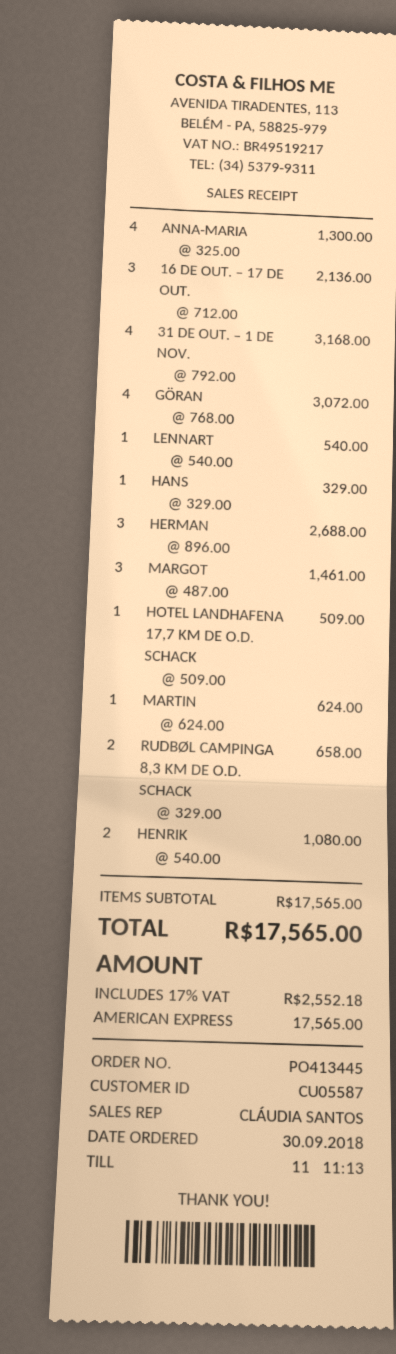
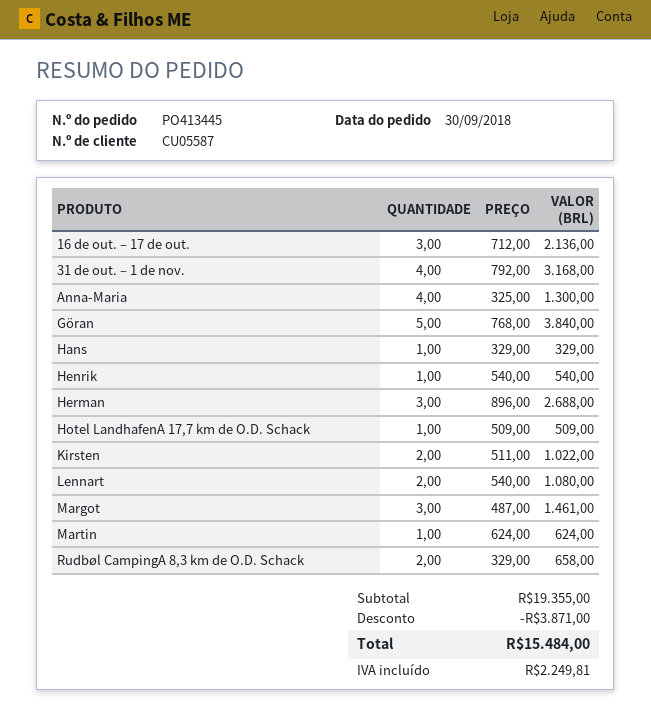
GÖRAN: 4 x 768.00 = 3072.00 -> 5 x 768.00 = 3840.00
LENNART: 1 x 540.00 = 540.00 -> 2 x 540.00 = 1080.00
HENRIK: 2 x 540.00 = 1080.00 -> 1 x 540.00 = 540.00
Kirsten: none -> 2 x 511.00 = 1022.00
subtotal: 17565.00 -> 19355.00
discount: none -> 3871.00
tax: 2552.18 -> 2249.81
total: 17565.00 -> 15484.00

